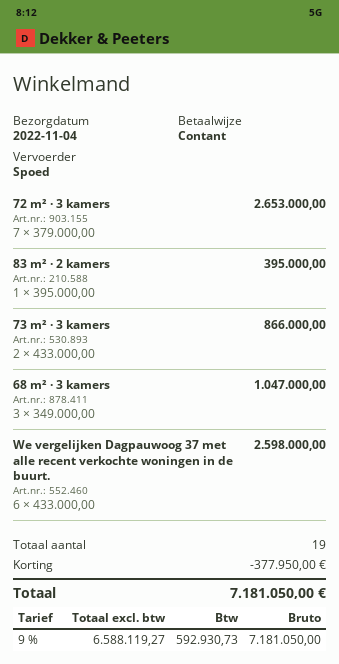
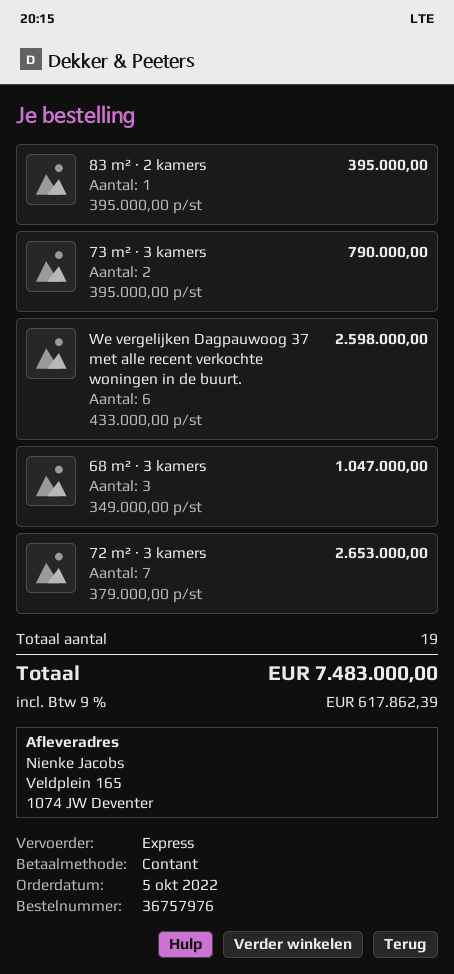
73 m² · 3 kamers: 2 x 433000.00 = 866000.00 -> 2 x 395000.00 = 790000.00
discount: 377950.00 -> none
tax: 9% = 592930.73 -> 9% = 617862.39
total: 7181050.00 -> 7483000.00

